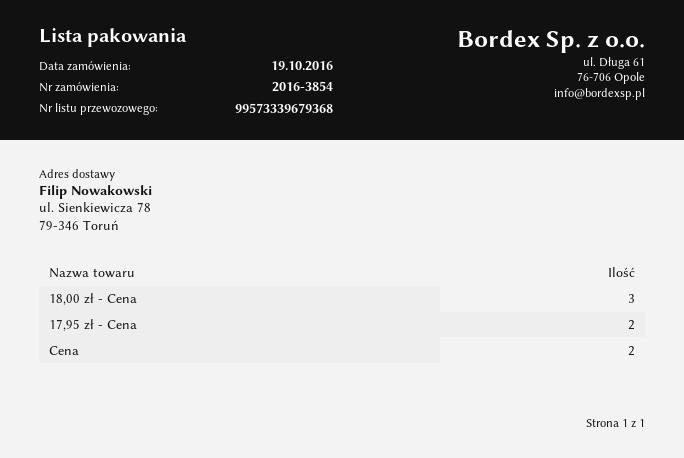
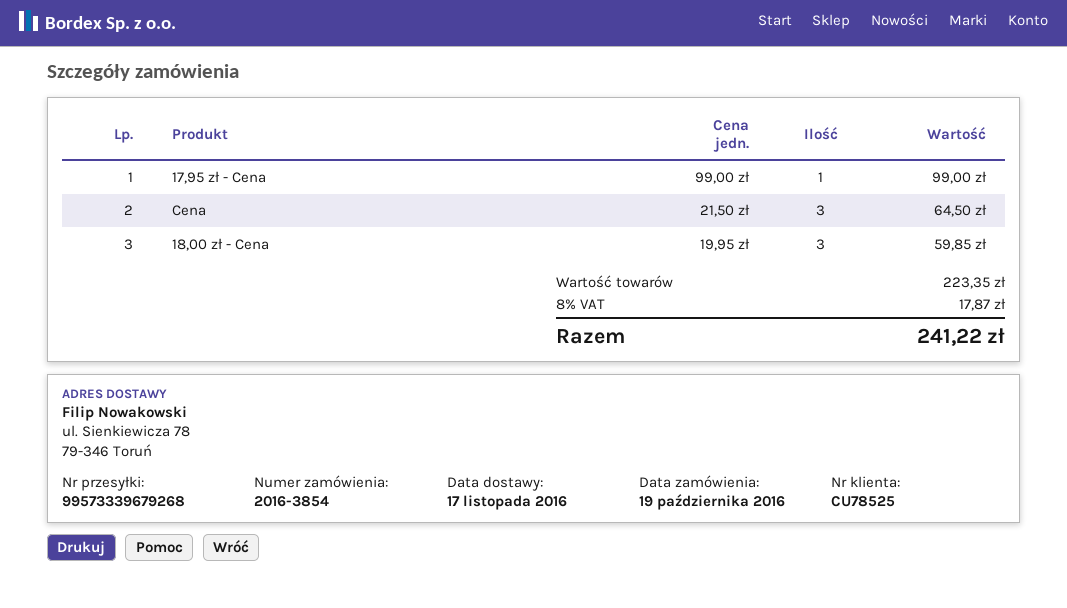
tracking number: 99573339679368 -> 99573339679268
17,95 zł - Cena: 2 -> 1
Cena: 2 -> 3

